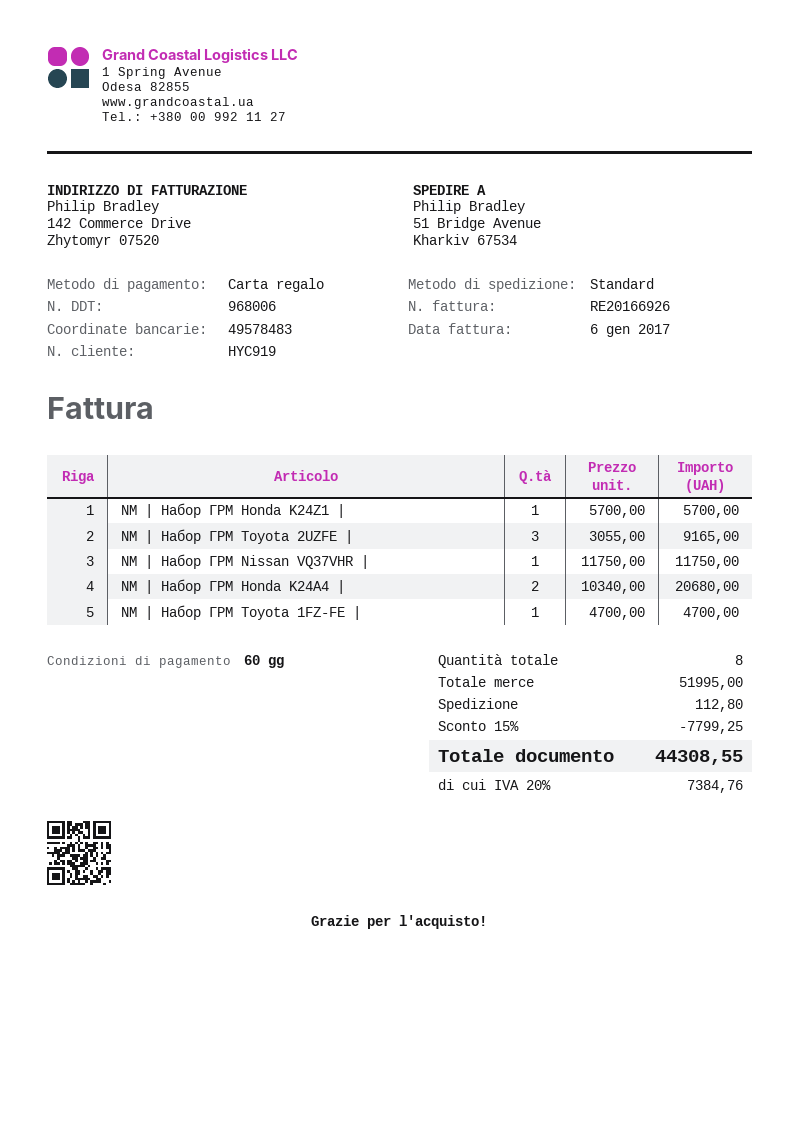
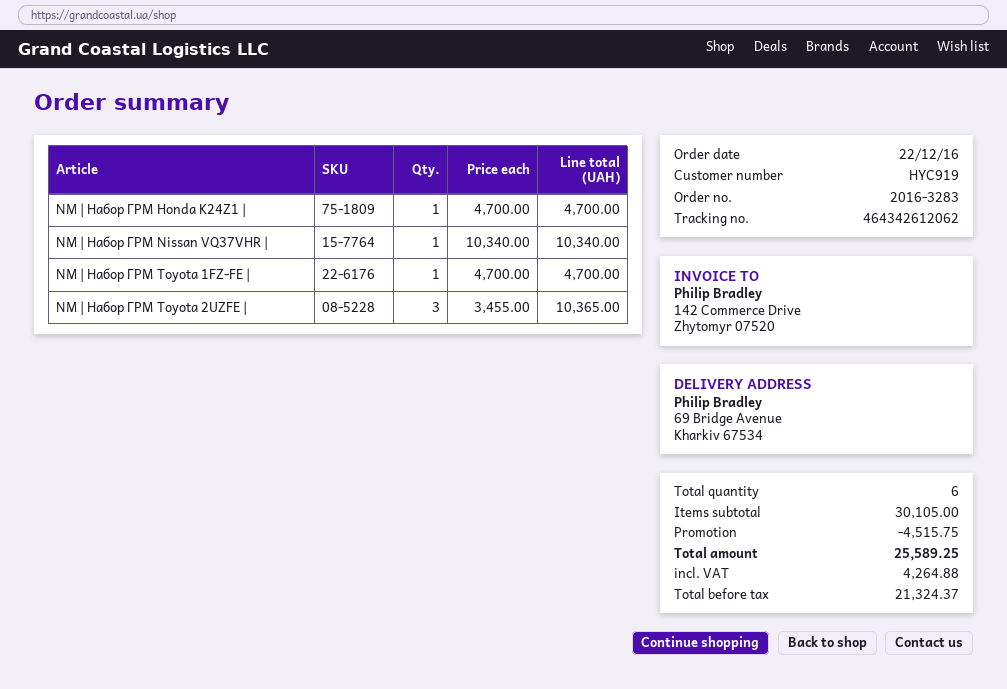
ship to: 51 Bridge Avenue, Kharkiv 67534 -> 69 Bridge Avenue, Kharkiv 67534
NM | Набор ГРМ Honda K24Z1 |: 1 x 5700.00 = 5700.00 -> 1 x 4700.00 = 4700.00
NM | Набор ГРМ Toyota 2UZFE |: 3 x 3055.00 = 9165.00 -> 3 x 3455.00 = 10365.00
NM | Набор ГРМ Nissan VQ37VHR |: 1 x 11750.00 = 11750.00 -> 1 x 10340.00 = 10340.00
NM | Набор ГРМ Honda K24A4 |: 2 x 10340.00 = 20680.00 -> none
total quantity: 8 -> 6
subtotal: 51995.00 -> 30105.00
discount: 7799.25 -> 4515.75
shipping: 112.80 -> none
tax: 7384.76 -> 4264.88
total: 44308.55 -> 25589.25

